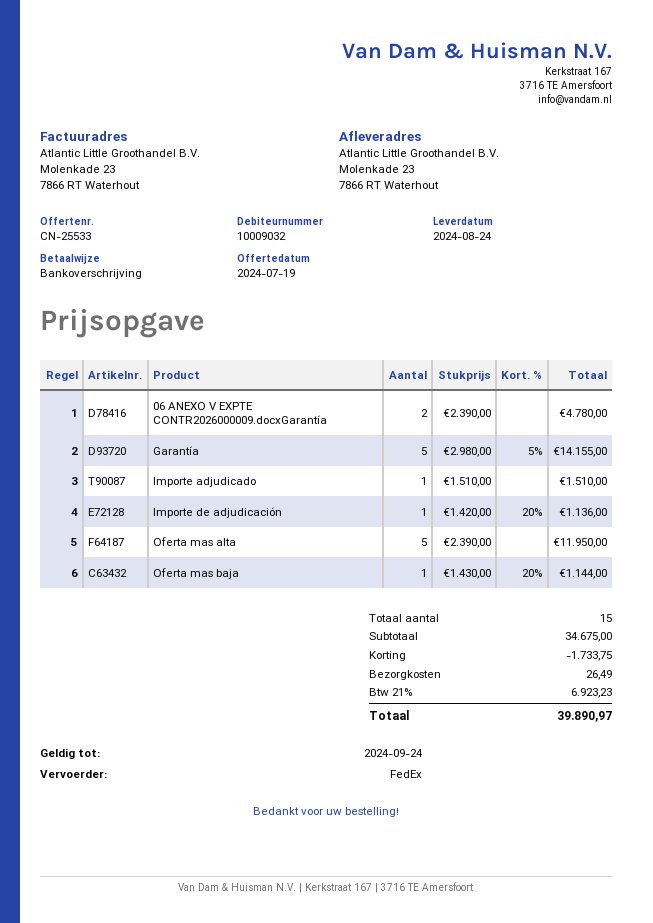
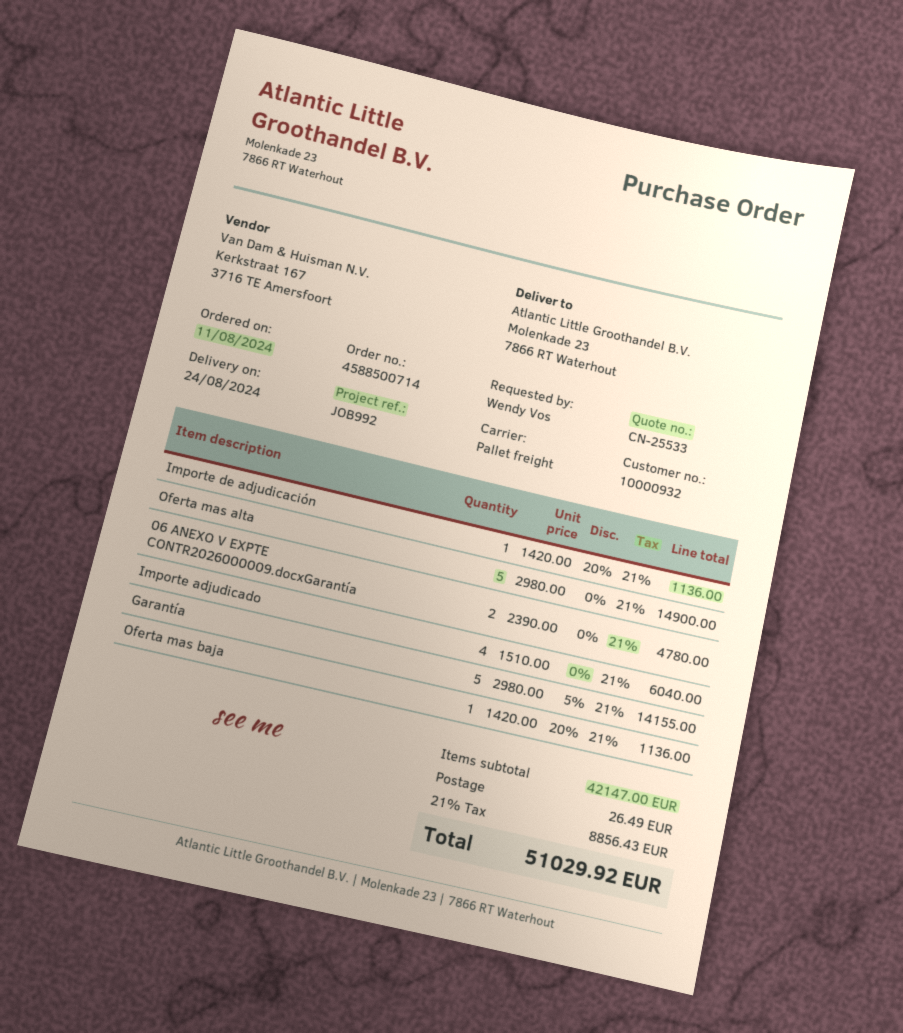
customer number: 10009032 -> 10000932
shipping method: FedEx -> pallet freight
Importe adjudicado: 1 x 1510.00 = 1510.00 -> 4 x 1510.00 = 6040.00
Oferta mas alta: 5 x 2390.00 = 11950.00 -> 5 x 2980.00 = 14900.00
Oferta mas baja: 1 x 1430.00 - 20% = 1144.00 -> 1 x 1420.00 - 20% = 1136.00
subtotal: 34675.00 -> 42147.00
discount: 1733.75 -> none
tax: 21% = 6923.23 -> 21% = 8856.43
total: 39890.97 -> 51029.92

